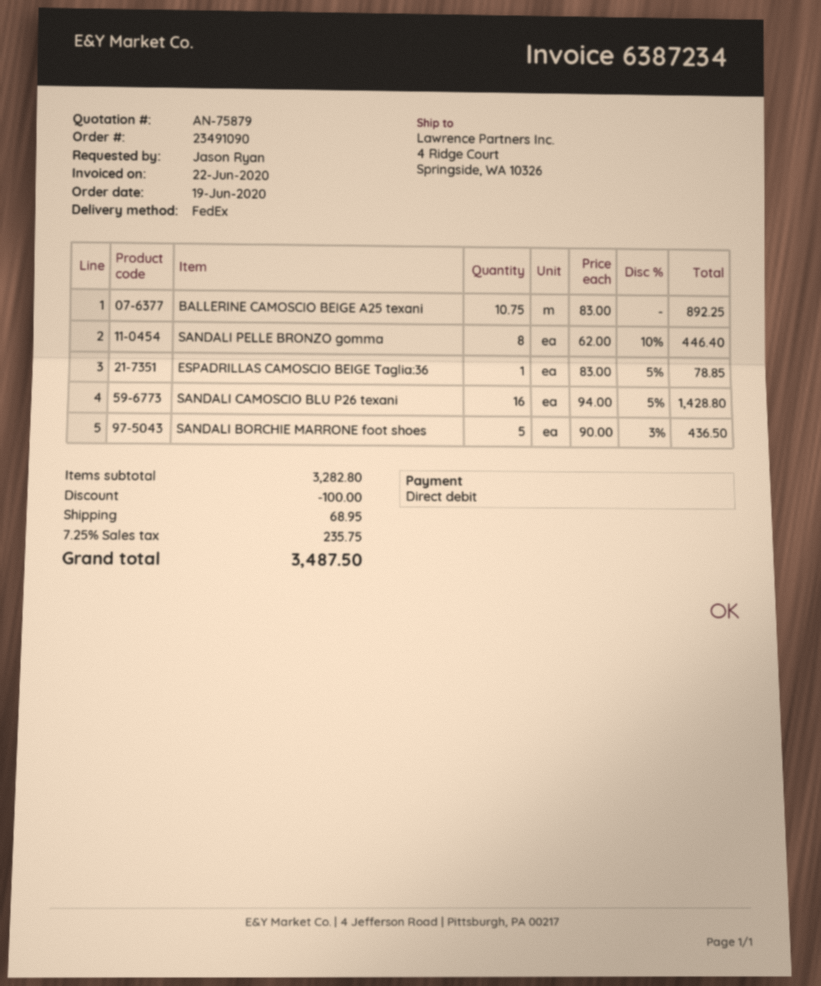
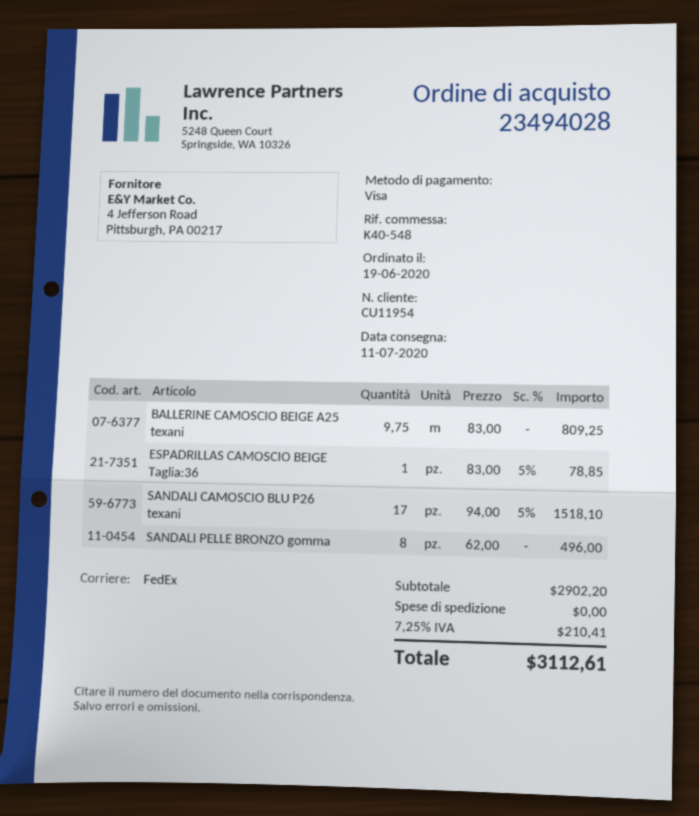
order number: 23491090 -> 23494028
payment method: direct debit -> Visa
BALLERINE CAMOSCIO BEIGE A25 texani: 10.75 x 83.00 = 892.25 -> 9.75 x 83.00 = 809.25
SANDALI PELLE BRONZO gomma: 8 x 62.00 - 10% = 446.40 -> 8 x 62.00 = 496.00
SANDALI CAMOSCIO BLU P26 texani: 16 x 94.00 - 5% = 1428.80 -> 17 x 94.00 - 5% = 1518.10
SANDALI BORCHIE MARRONE foot shoes: 5 x 90.00 - 3% = 436.50 -> none
subtotal: 3282.80 -> 2902.20
discount: 100.00 -> none
shipping: 68.95 -> 0.00
tax: 7.25% = 235.75 -> 7.25% = 210.41
total: 3487.50 -> 3112.61

